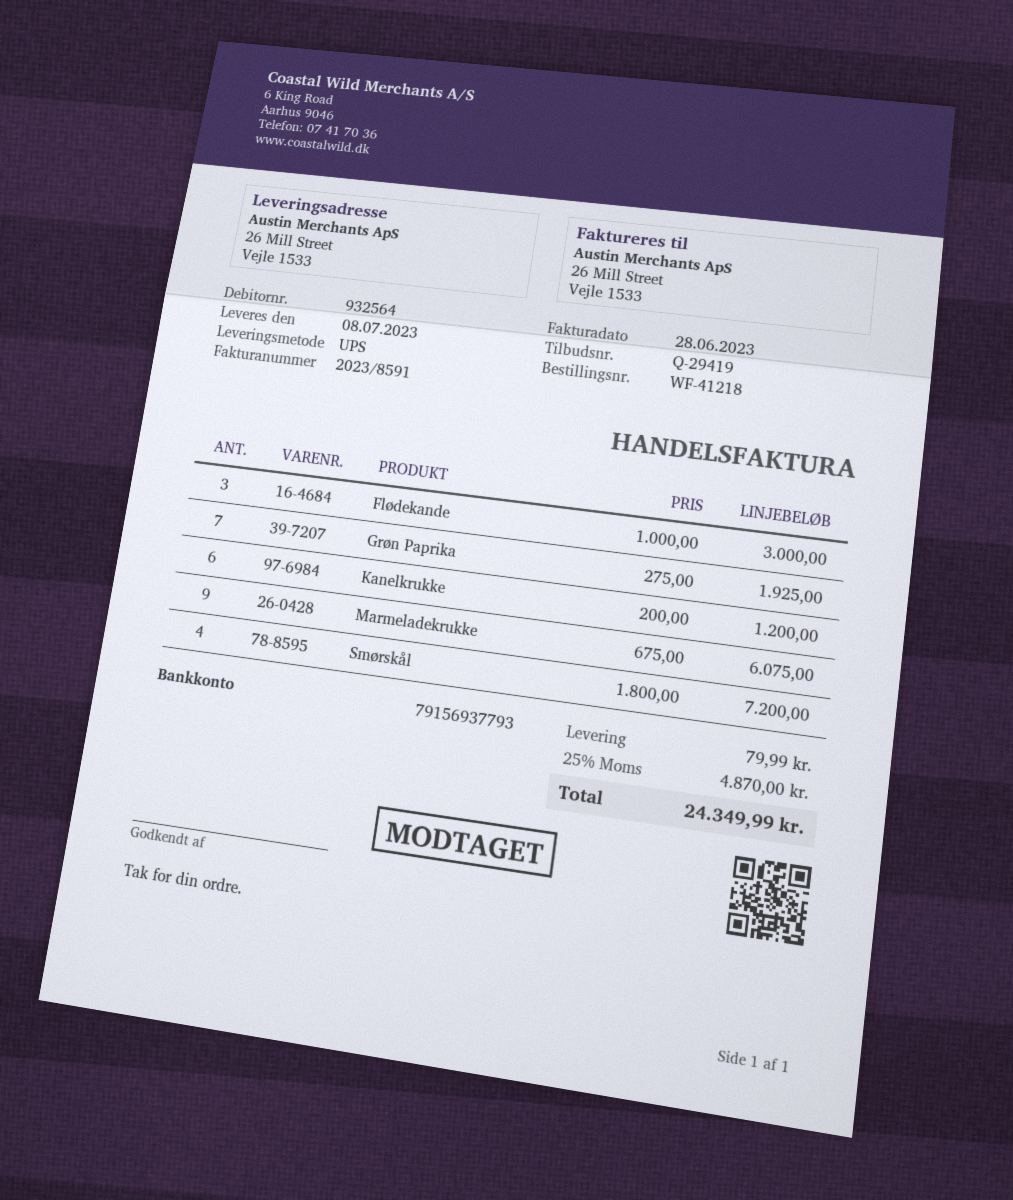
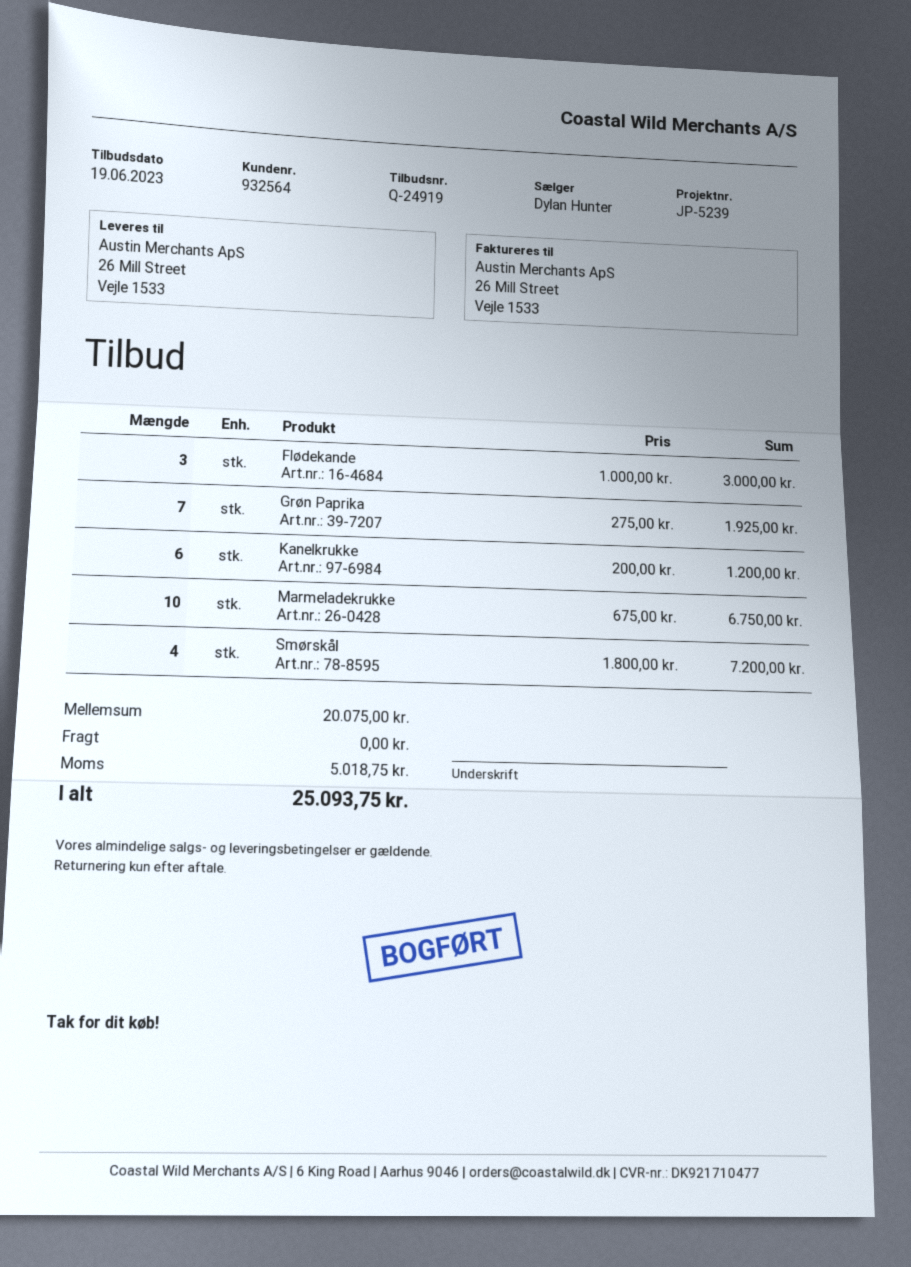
quote number: Q-29419 -> Q-24919
Marmeladekrukke: 9 x 675.00 = 6075.00 -> 10 x 675.00 = 6750.00
shipping: 79.99 -> 0.00
tax: 4870.00 -> 5018.75
total: 24349.99 -> 25093.75

